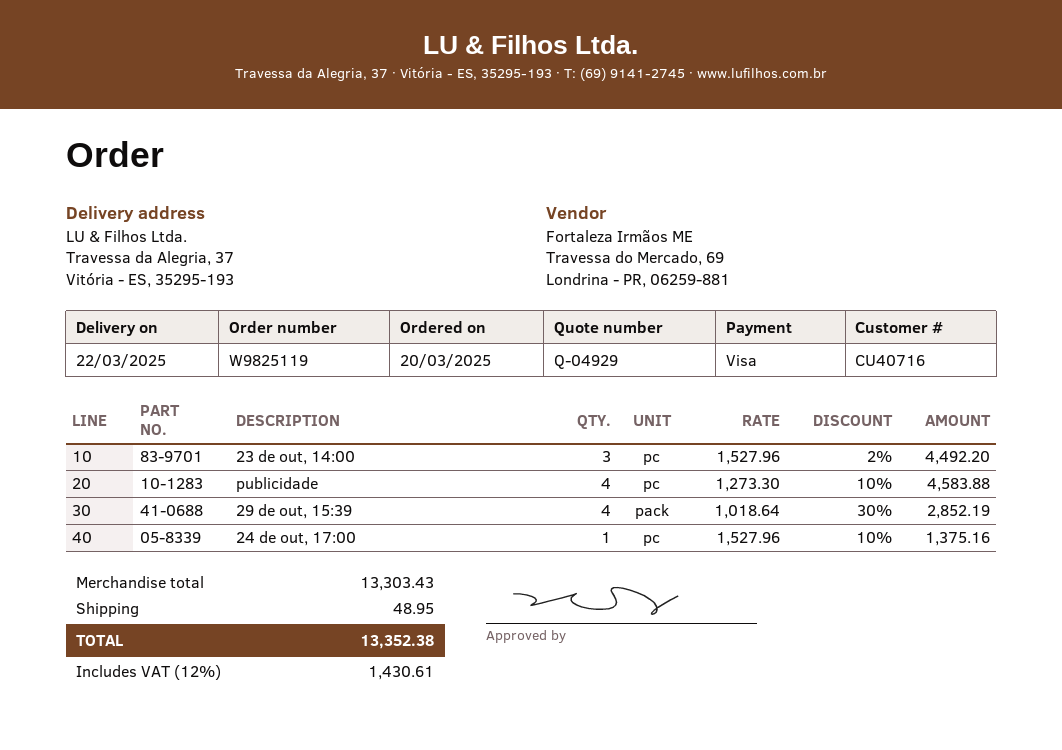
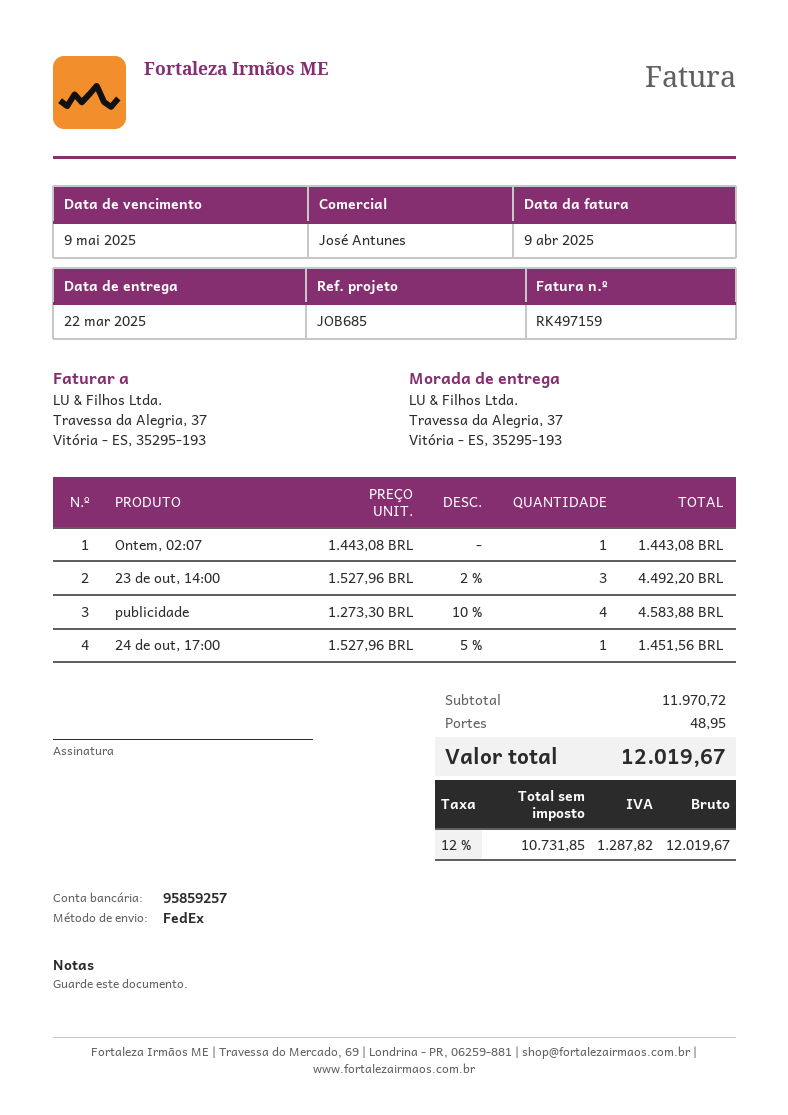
29 de out, 15:39: 4 x 1018.64 - 30% = 2852.19 -> none
24 de out, 17:00: 1 x 1527.96 - 10% = 1375.16 -> 1 x 1527.96 - 5% = 1451.56
Ontem, 02:07: none -> 1 x 1443.08 = 1443.08
subtotal: 13303.43 -> 11970.72
tax: 12% = 1430.61 -> 12% = 1287.82
total: 13352.38 -> 12019.67

